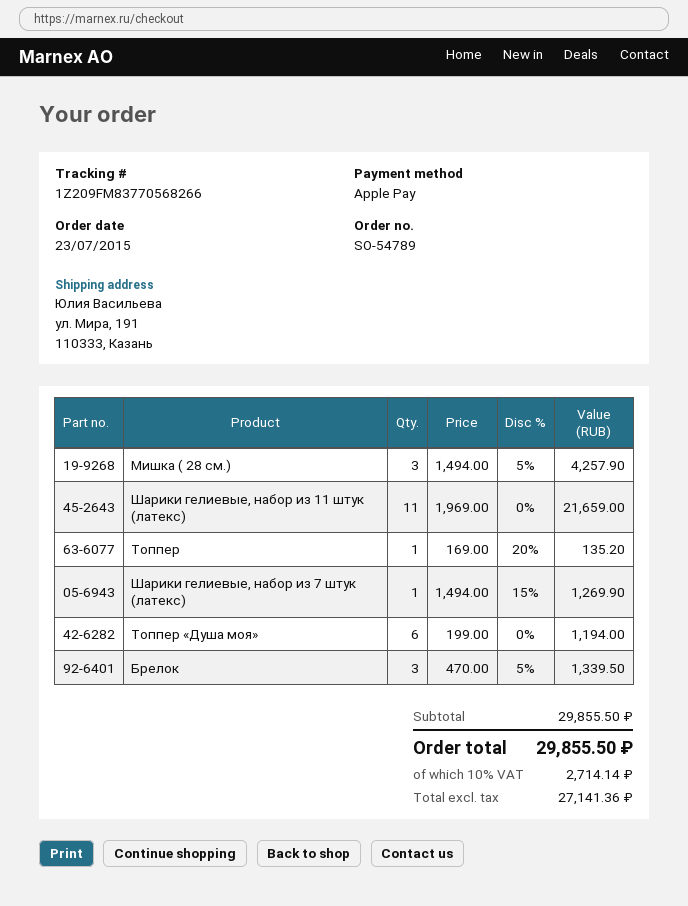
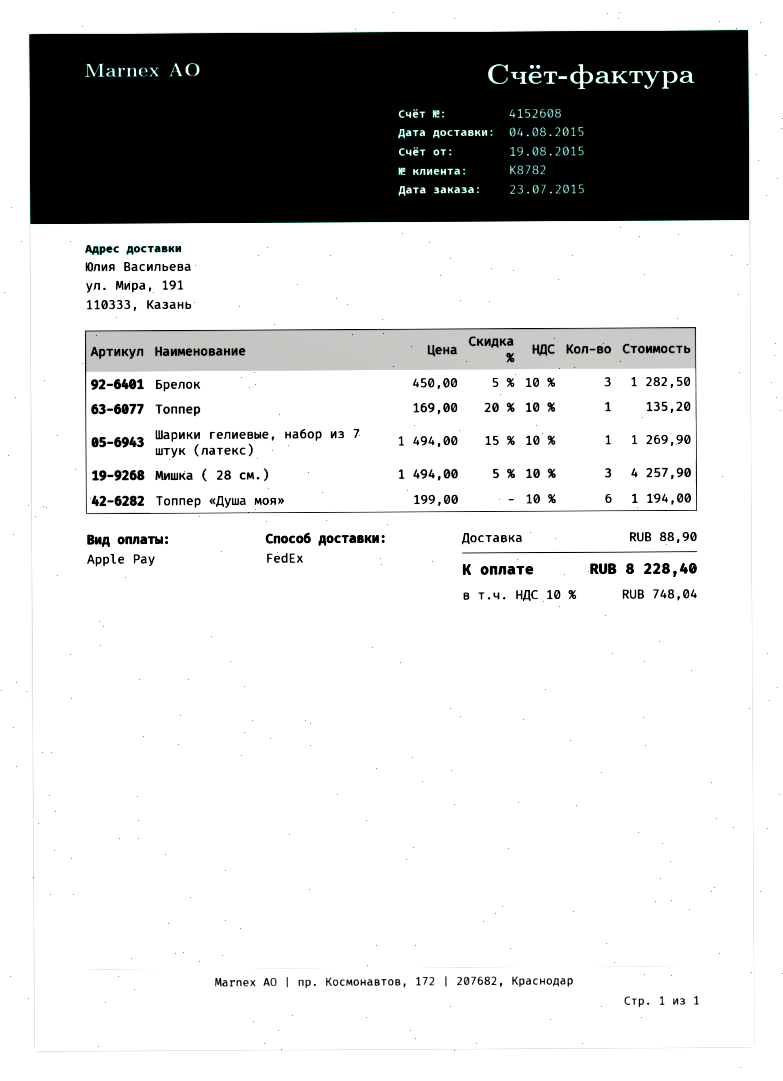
Шарики гелиевые, набор из 11 штук (латекс): 11 x 1969.00 = 21659.00 -> none
Брелок: 3 x 470.00 - 5% = 1339.50 -> 3 x 450.00 - 5% = 1282.50
shipping: none -> 88.90
tax: 10% = 2714.14 -> 10% = 748.04
total: 29855.50 -> 8228.40

